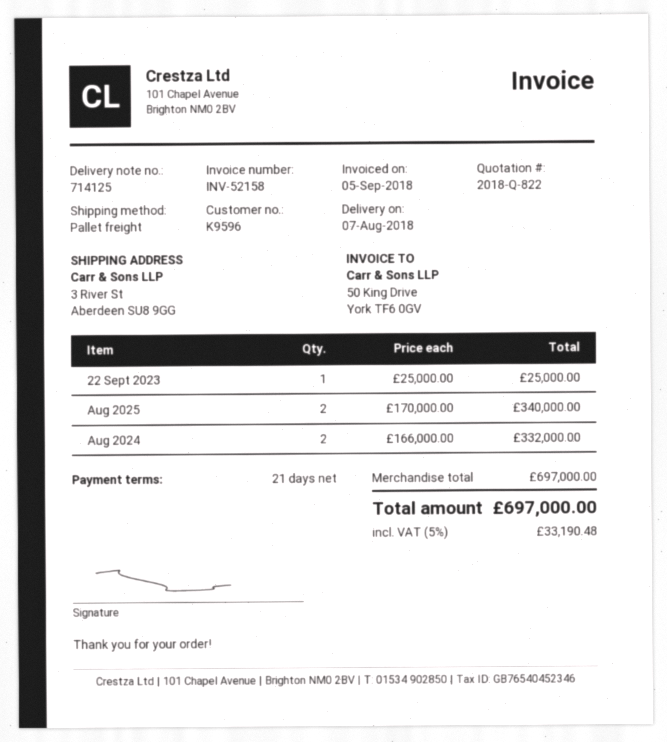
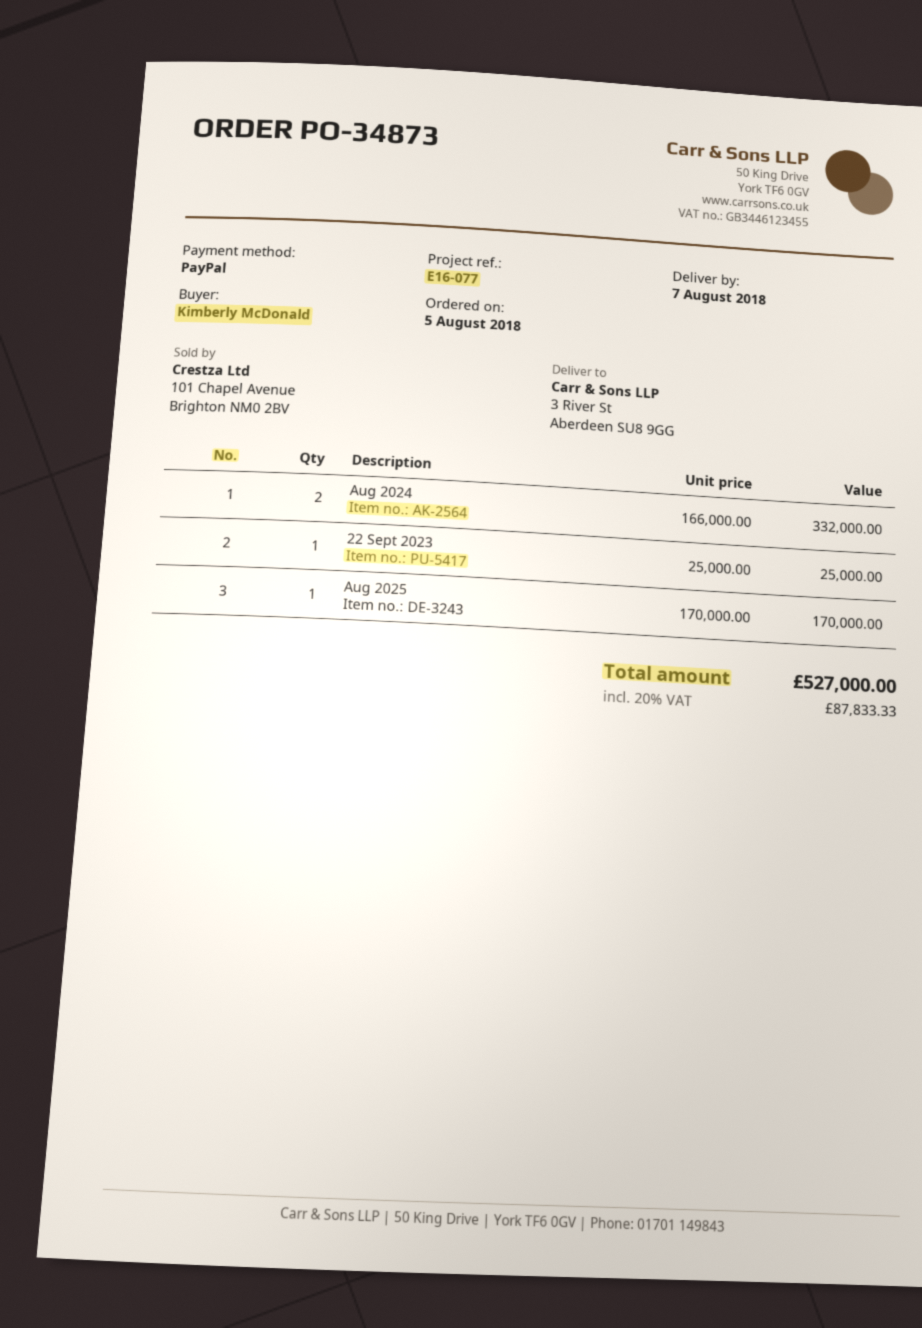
Aug 2025: 2 x 170000.00 = 340000.00 -> 1 x 170000.00 = 170000.00
tax: 5% = 33190.48 -> 20% = 87833.33
total: 697000.00 -> 527000.00

